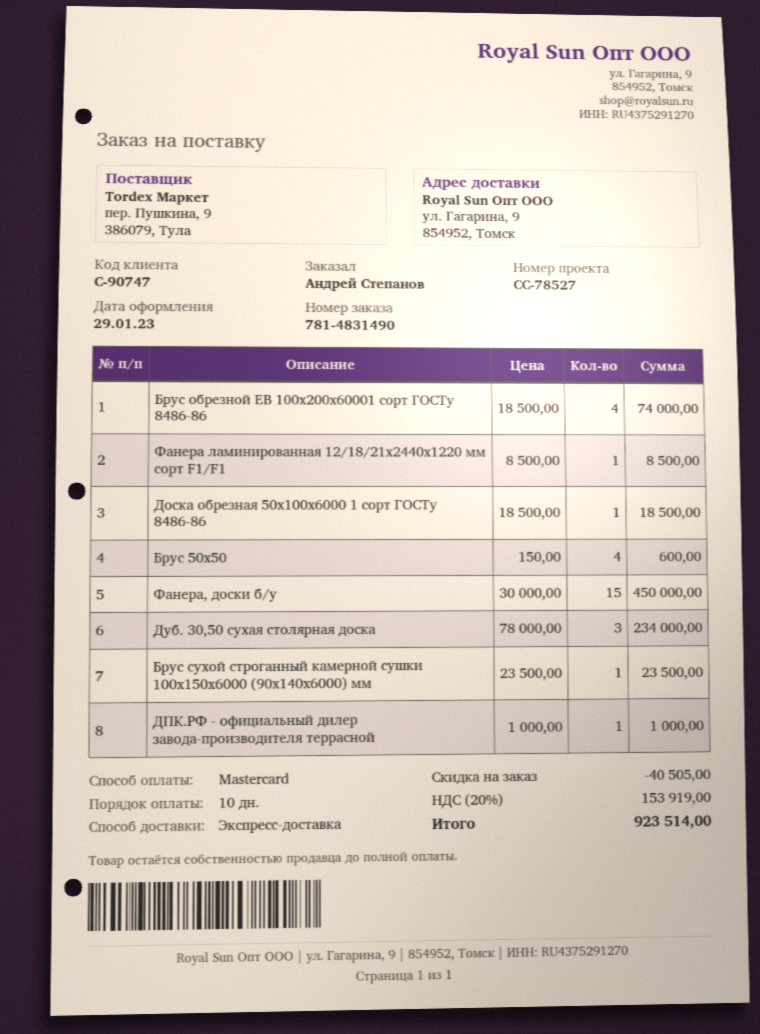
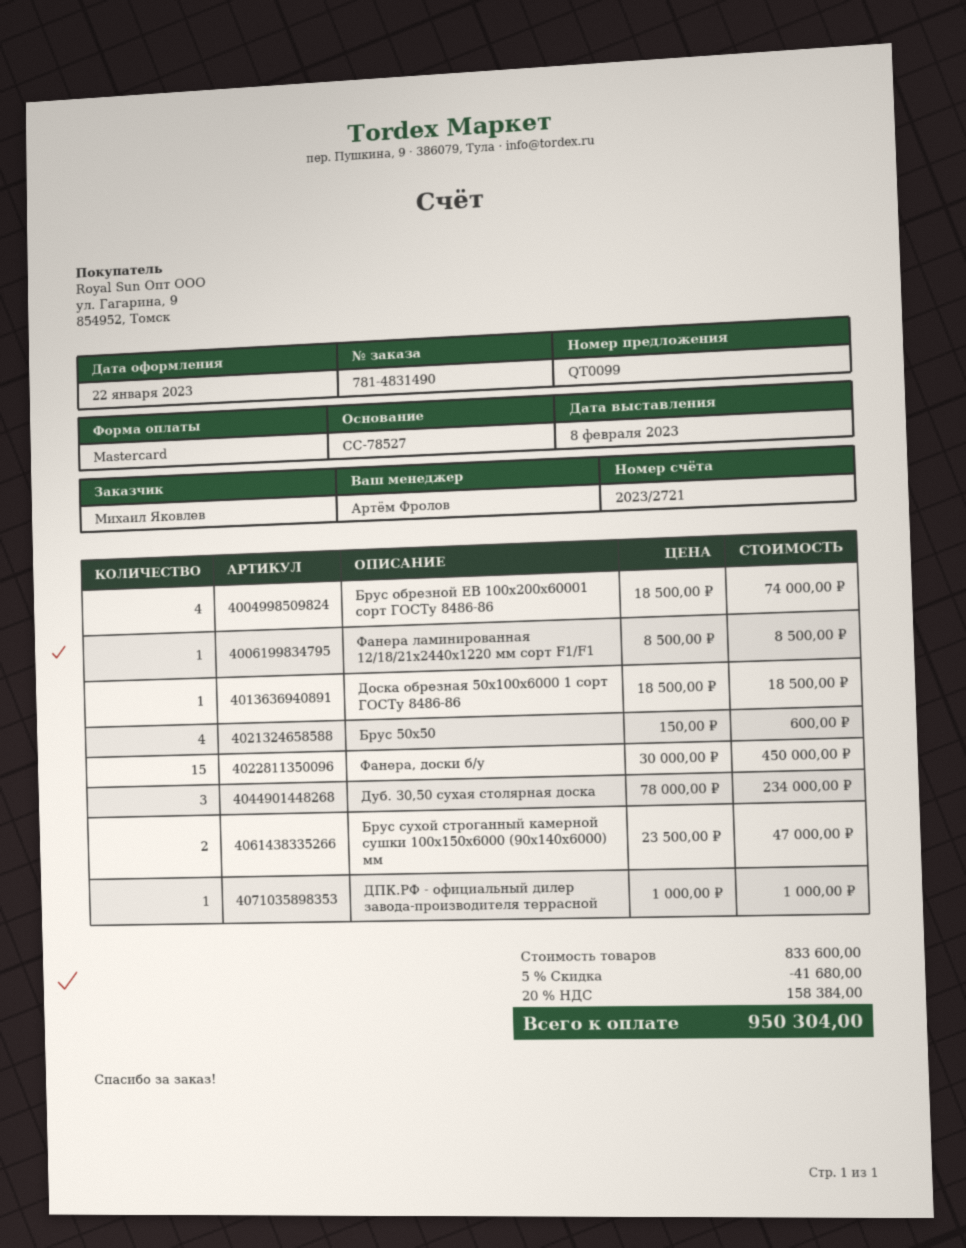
order date: 2023-01-29 -> 2023-01-22
ordered by: Андрей Степанов -> Михаил Яковлев
Брус сухой строганный камерной сушки 100х150х6000 (90х140х6000) мм: 1 x 23500.00 = 23500.00 -> 2 x 23500.00 = 47000.00
discount: 40505.00 -> 41680.00
tax: 20% = 153919.00 -> 20% = 158384.00
total: 923514.00 -> 950304.00

